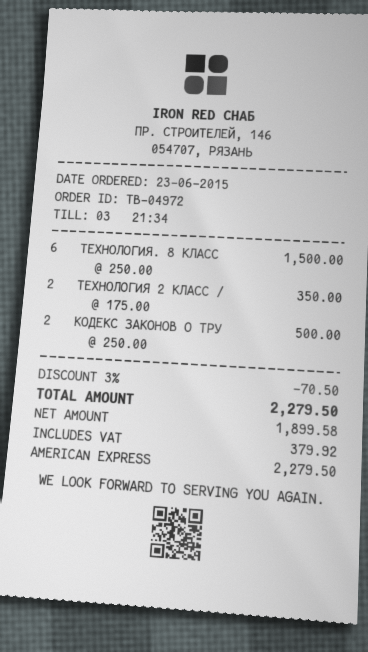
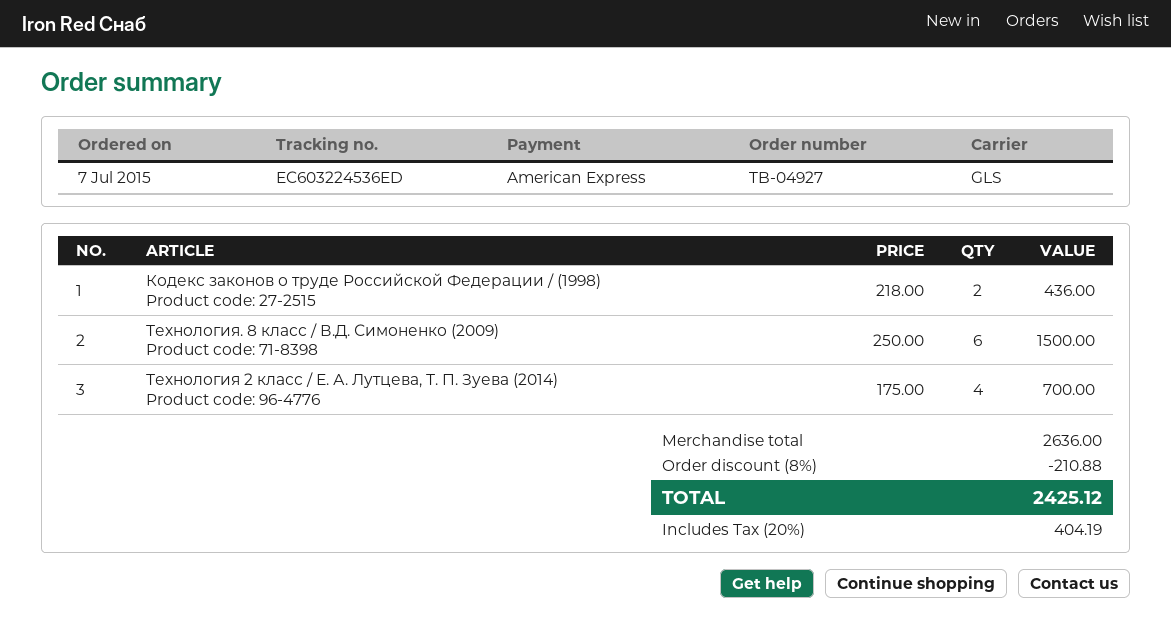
order number: TB-04972 -> TB-04927
order date: 2015-06-23 -> 2015-07-07
ТЕХНОЛОГИЯ 2 КЛАСС /: 2 x 175.00 = 350.00 -> 4 x 175.00 = 700.00
КОДЕКС ЗАКОНОВ О ТРУ: 2 x 250.00 = 500.00 -> 2 x 218.00 = 436.00
discount: 3% = 70.50 -> 8% = 210.88
tax: 379.92 -> 404.19
total: 2279.50 -> 2425.12

